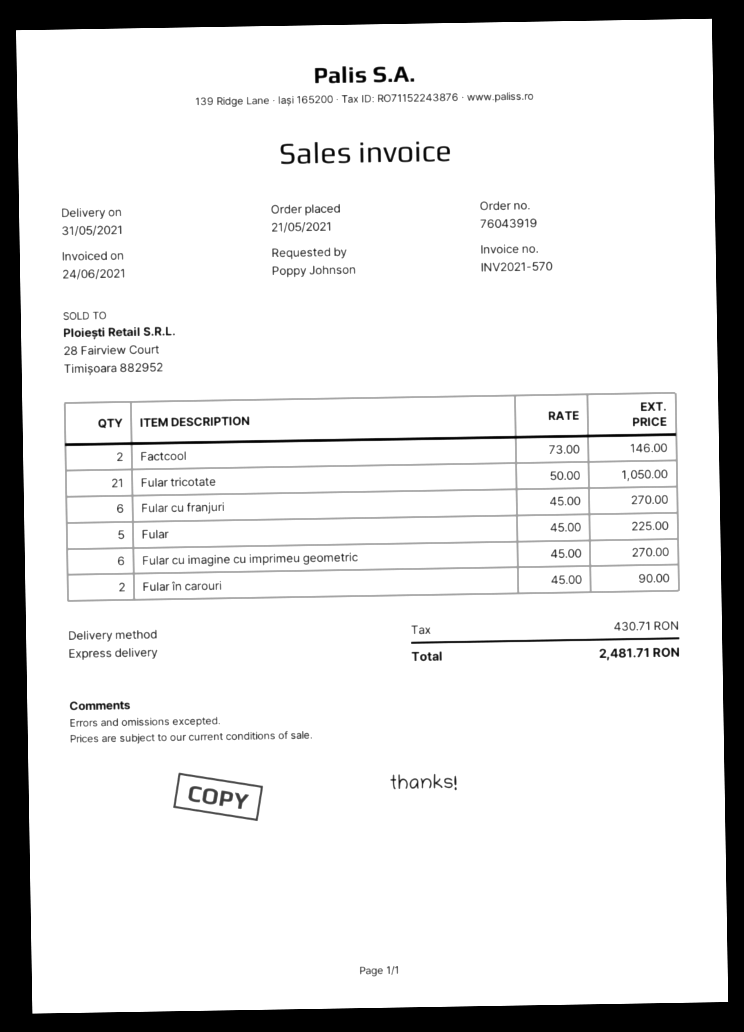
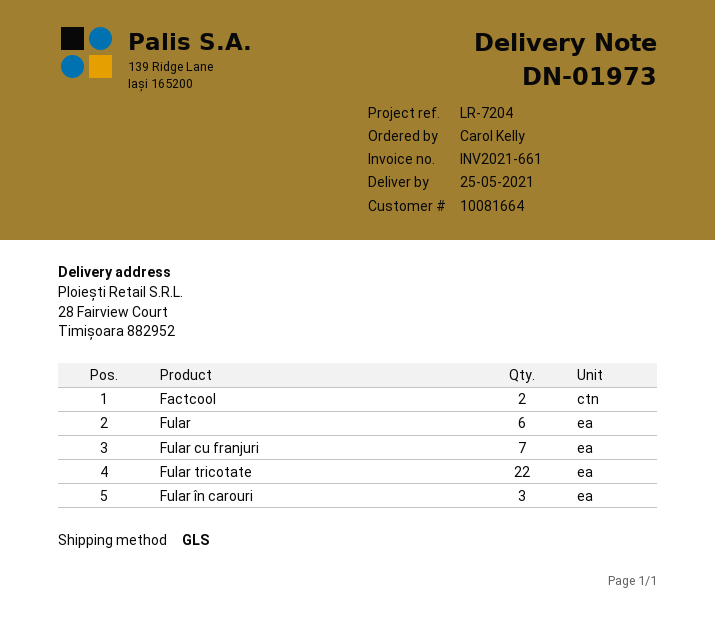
delivery date: 2021-05-31 -> 2021-05-25
invoice number: INV2021-570 -> INV2021-661
ordered by: Poppy Johnson -> Carol Kelly
shipping method: express -> GLS
Fular tricotate: 21 -> 22
Fular cu franjuri: 6 -> 7
Fular: 5 -> 6
Fular cu imagine cu imprimeu geometric: 6 -> none
Fular în carouri: 2 -> 3

